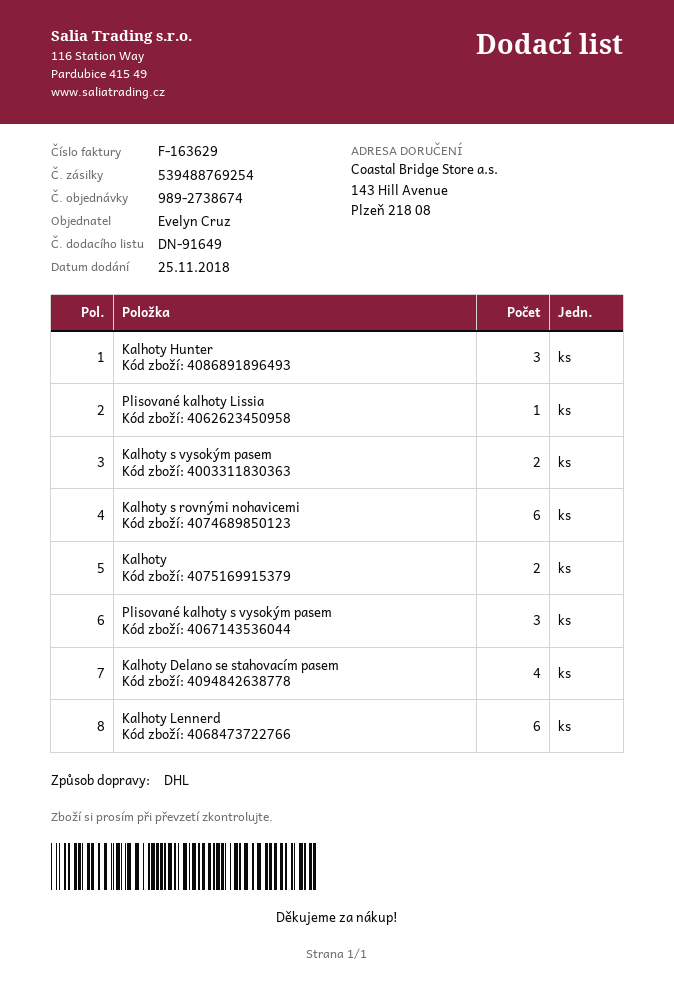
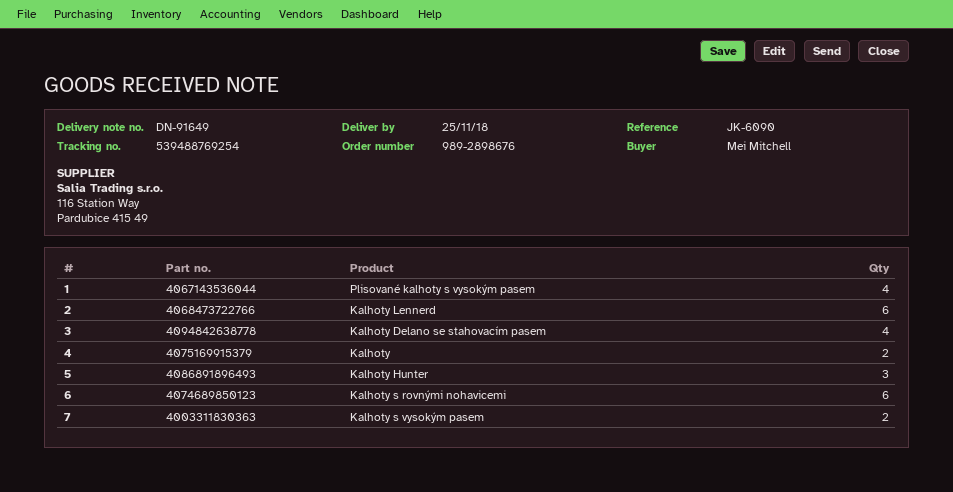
order number: 989-2738674 -> 989-2898676
ordered by: Evelyn Cruz -> Mei Mitchell
Plisované kalhoty Lissia: 1 -> none
Plisované kalhoty s vysokým pasem: 3 -> 4

